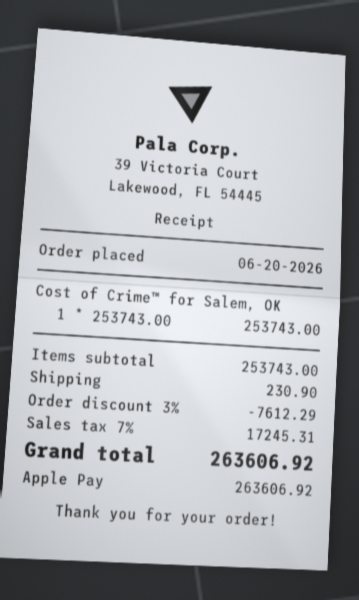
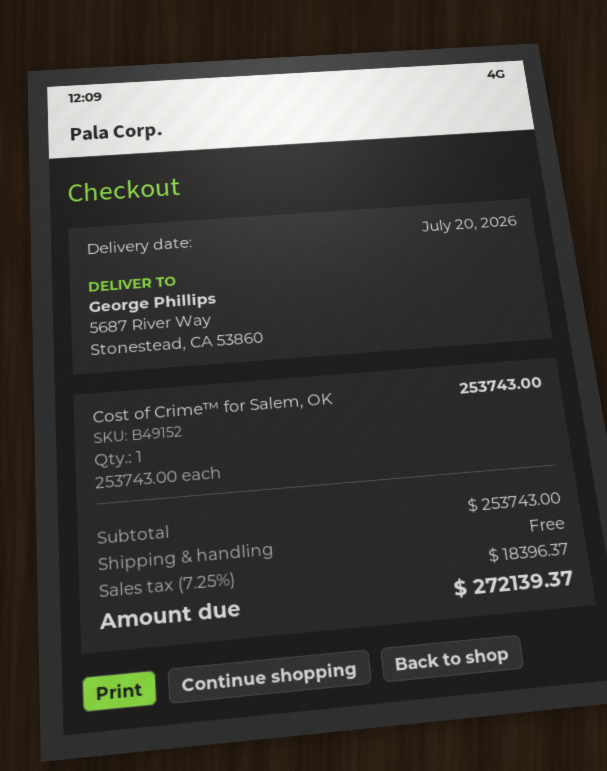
discount: 3% = 7612.29 -> none
shipping: 230.90 -> 0.00
tax: 7% = 17245.31 -> 7.25% = 18396.37
total: 263606.92 -> 272139.37

